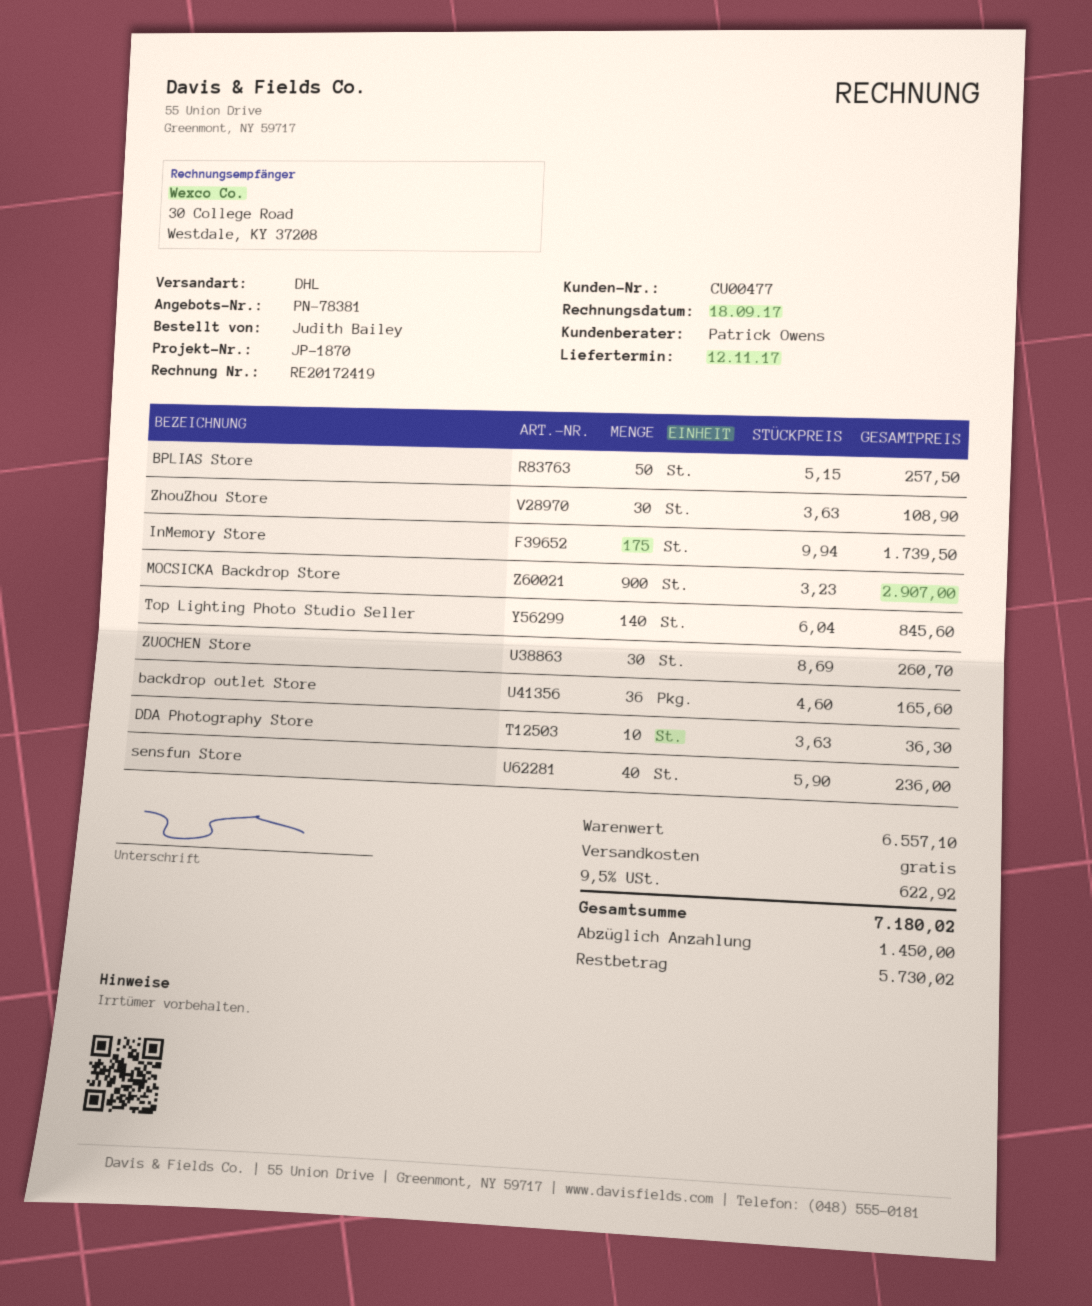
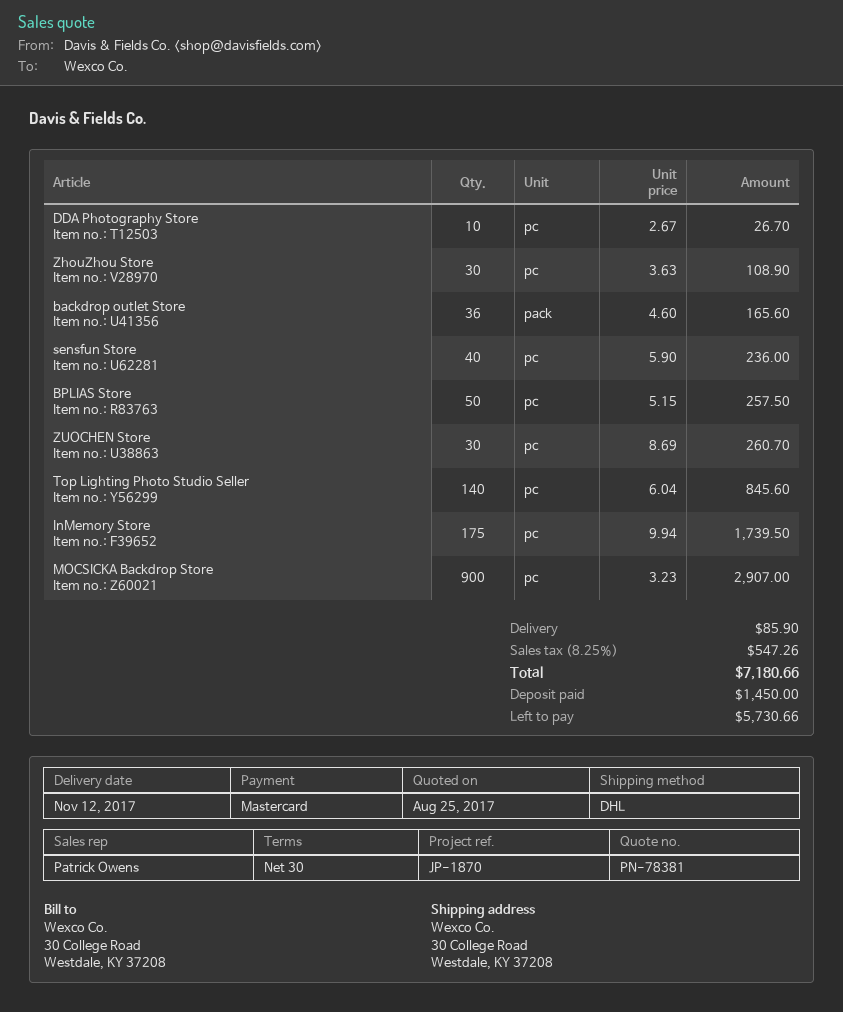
DDA Photography Store: 10 x 3.63 = 36.30 -> 10 x 2.67 = 26.70
shipping: 0.00 -> 85.90
tax: 9.5% = 622.92 -> 8.25% = 547.26
total: 7180.02 -> 7180.66
balance: 5730.02 -> 5730.66

